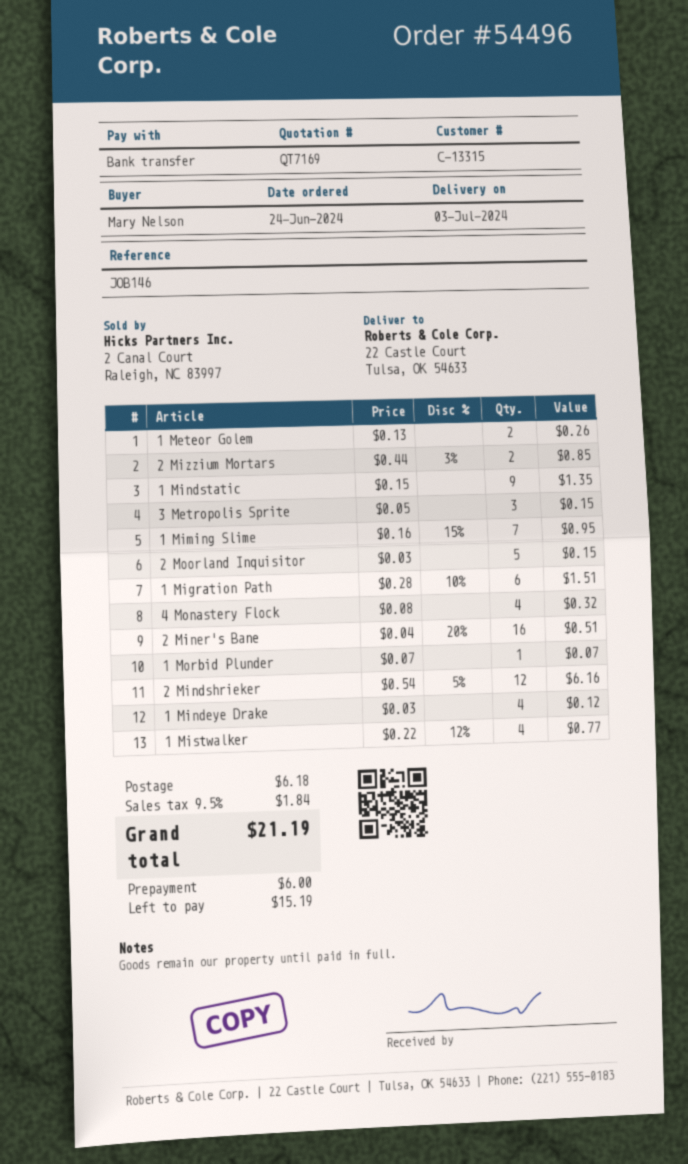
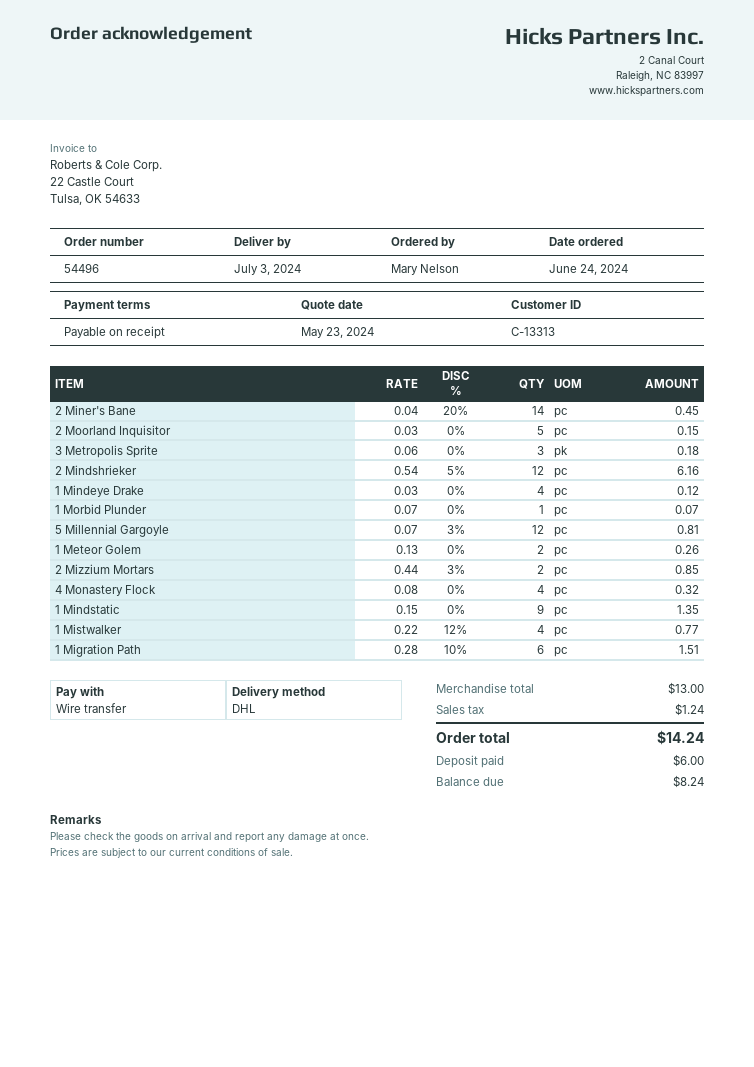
customer number: C-13315 -> C-13313
3 Metropolis Sprite: 3 x 0.05 = 0.15 -> 3 x 0.06 = 0.18
1 Miming Slime: 7 x 0.16 - 15% = 0.95 -> none
2 Miner's Bane: 16 x 0.04 - 20% = 0.51 -> 14 x 0.04 - 20% = 0.45
5 Millennial Gargoyle: none -> 12 x 0.07 - 3% = 0.81
shipping: 6.18 -> none
tax: 1.84 -> 1.24
total: 21.19 -> 14.24
balance: 15.19 -> 8.24

